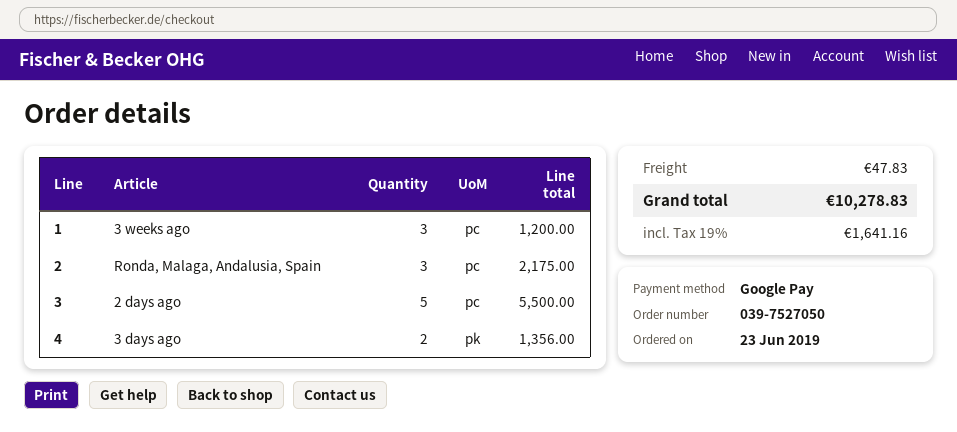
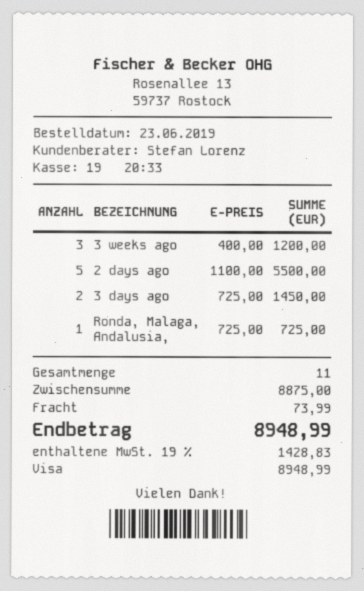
payment method: Google Pay -> Visa
Ronda, Malaga, Andalusia, Spain: 3 for 2175.00 -> 1 for 725.00
3 days ago: 2 for 1356.00 -> 2 for 1450.00
shipping: 47.83 -> 73.99
tax: 19% = 1641.16 -> 19% = 1428.83
total: 10278.83 -> 8948.99

